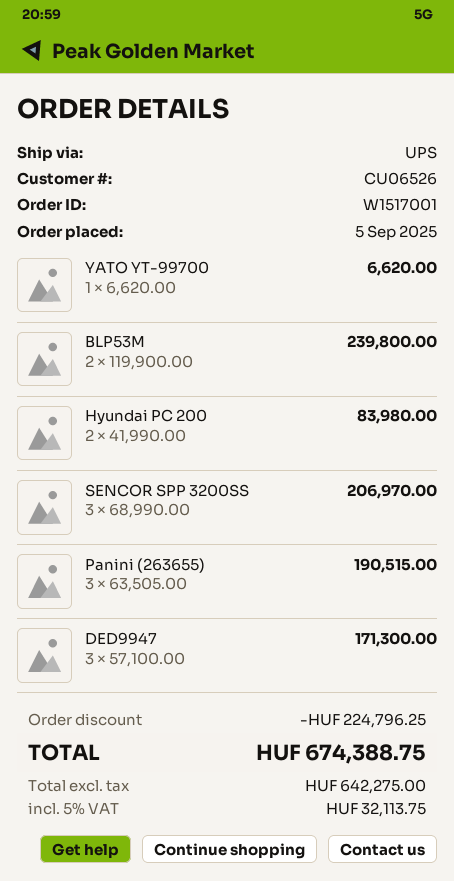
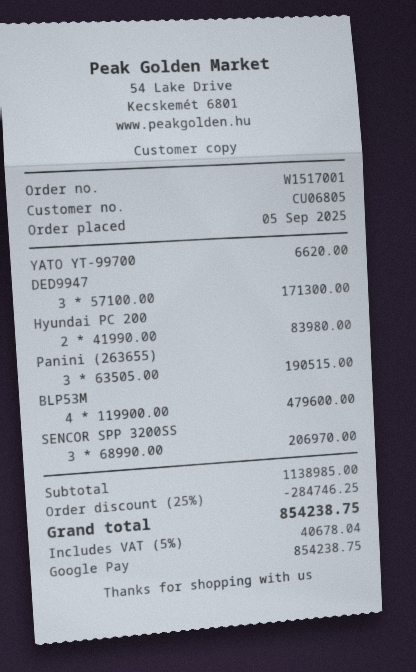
customer number: CU06526 -> CU06805
BLP53M: 2 x 119900.00 = 239800.00 -> 4 x 119900.00 = 479600.00
discount: 224796.25 -> 284746.25
tax: 5% = 32113.75 -> 5% = 40678.04
total: 674388.75 -> 854238.75

